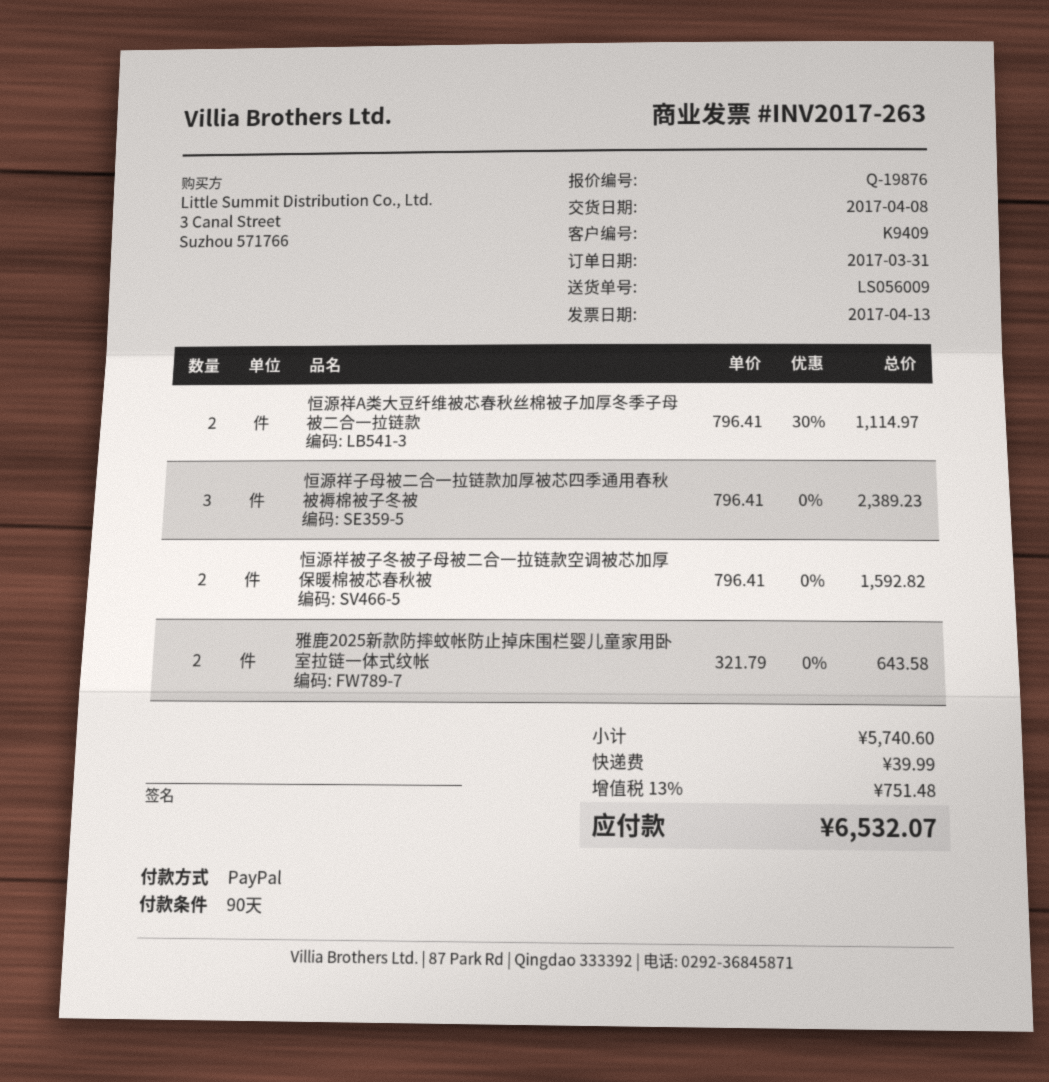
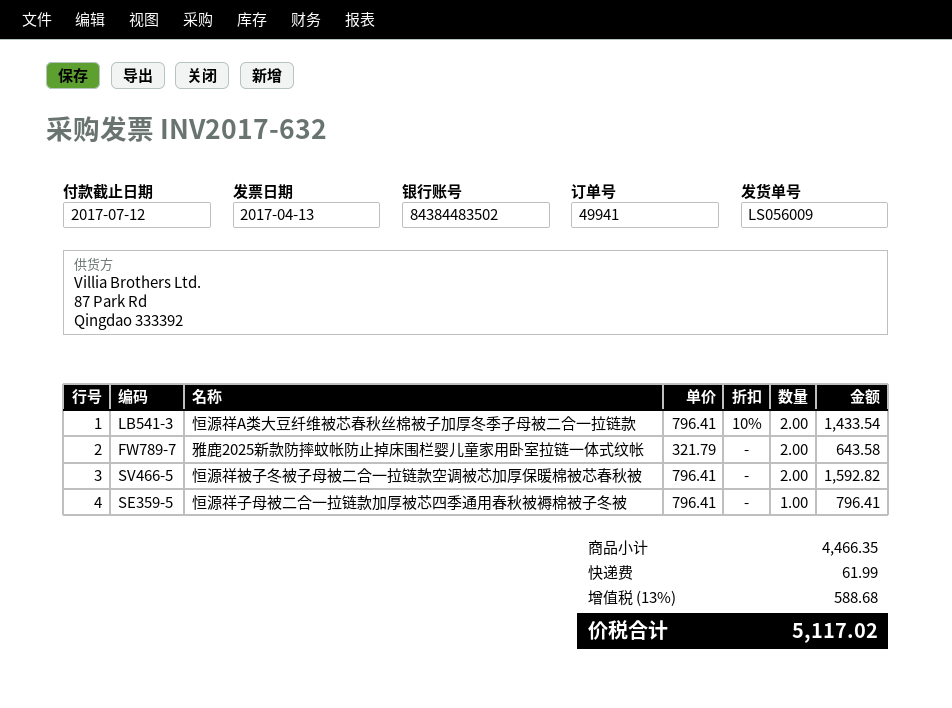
invoice number: INV2017-263 -> INV2017-632
恒源祥A类大豆纤维被芯春秋丝棉被子加厚冬季子母被二合一拉链款: 2 x 796.41 - 30% = 1114.97 -> 2 x 796.41 - 10% = 1433.54
恒源祥子母被二合一拉链款加厚被芯四季通用春秋被褥棉被子冬被: 3 x 796.41 = 2389.23 -> 1 x 796.41 = 796.41
subtotal: 5740.60 -> 4466.35
shipping: 39.99 -> 61.99
tax: 13% = 751.48 -> 13% = 588.68
total: 6532.07 -> 5117.02

